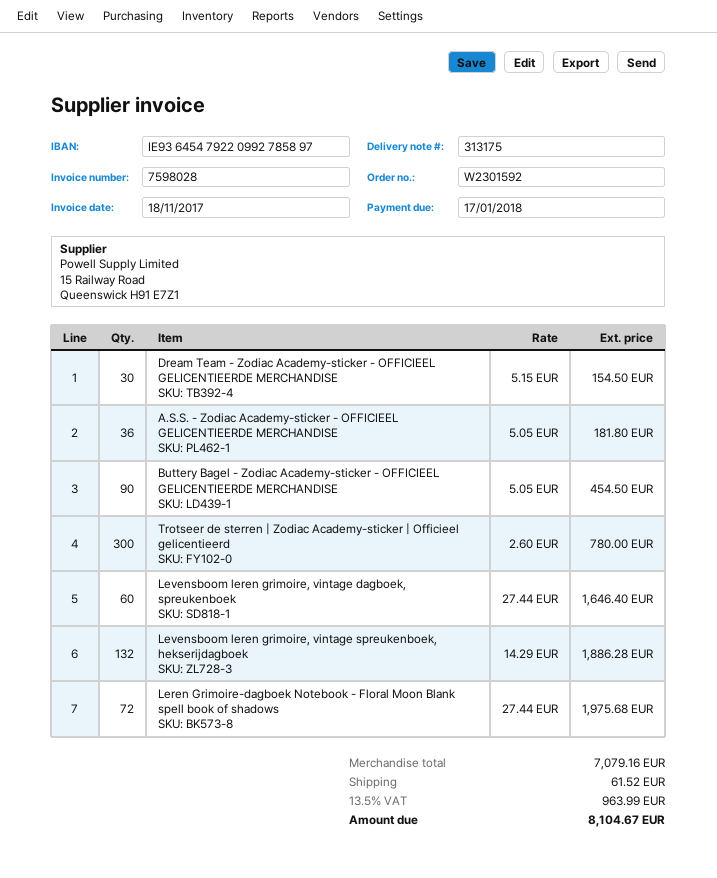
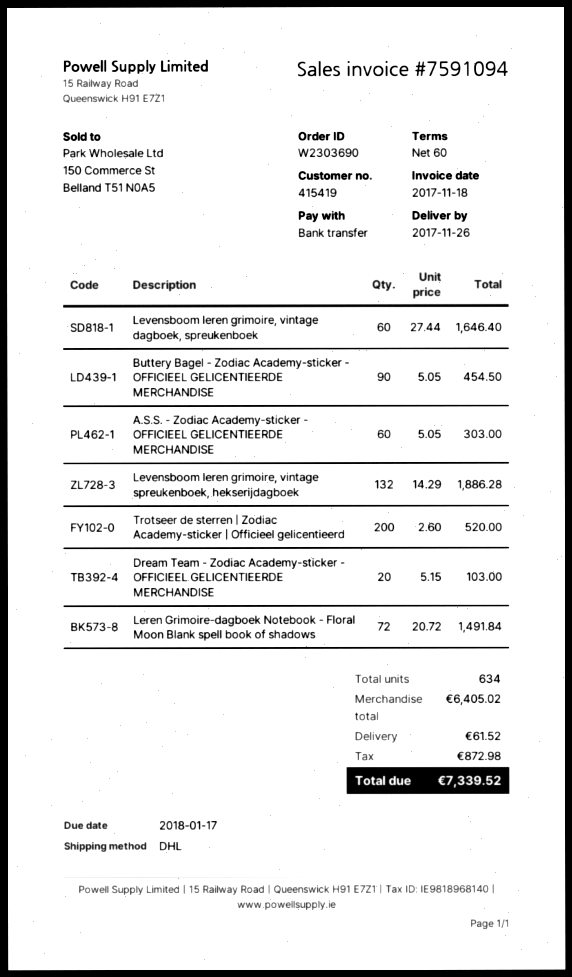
order number: W2301592 -> W2303690
invoice number: 7598028 -> 7591094
Dream Team - Zodiac Academy-sticker - OFFICIEEL GELICENTIEERDE MERCHANDISE: 30 x 5.15 = 154.50 -> 20 x 5.15 = 103.00
A.S.S. - Zodiac Academy-sticker - OFFICIEEL GELICENTIEERDE MERCHANDISE: 36 x 5.05 = 181.80 -> 60 x 5.05 = 303.00
Trotseer de sterren | Zodiac Academy-sticker | Officieel gelicentieerd: 300 x 2.60 = 780.00 -> 200 x 2.60 = 520.00
Leren Grimoire-dagboek Notebook - Floral Moon Blank spell book of shadows: 72 x 27.44 = 1975.68 -> 72 x 20.72 = 1491.84
subtotal: 7079.16 -> 6405.02
tax: 963.99 -> 872.98
total: 8104.67 -> 7339.52

